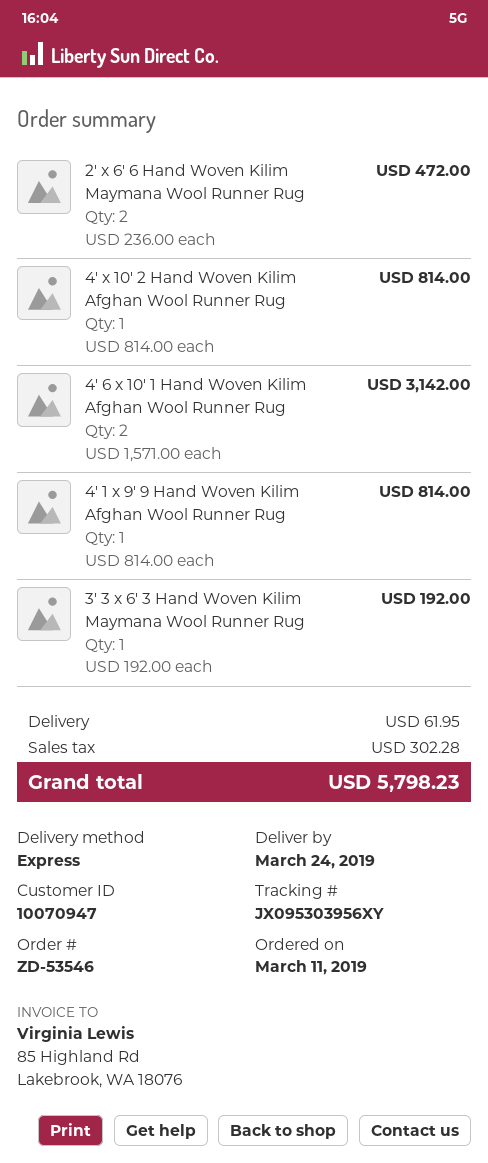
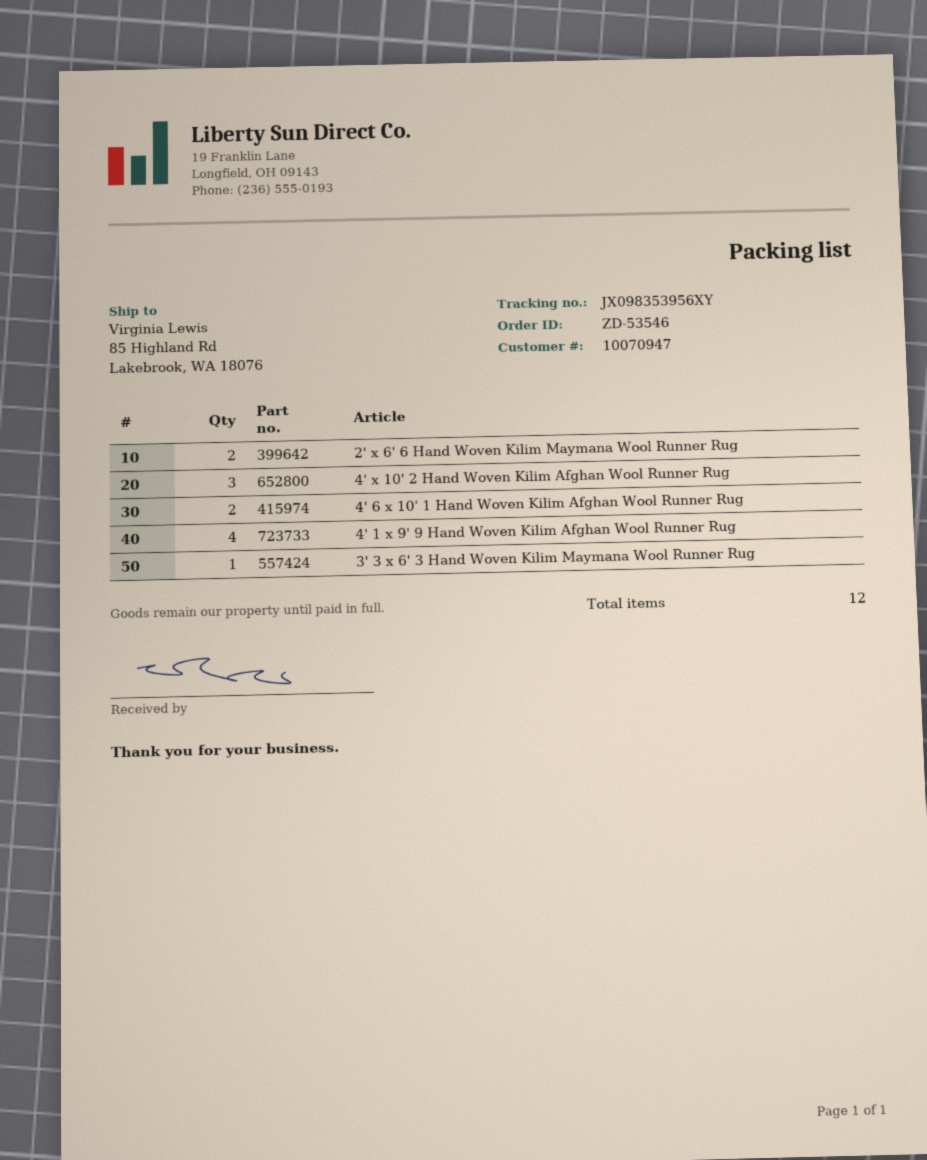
tracking number: JX095303956XY -> JX098353956XY
4' x 10' 2 Hand Woven Kilim Afghan Wool Runner Rug: 1 -> 3
4' 1 x 9' 9 Hand Woven Kilim Afghan Wool Runner Rug: 1 -> 4

